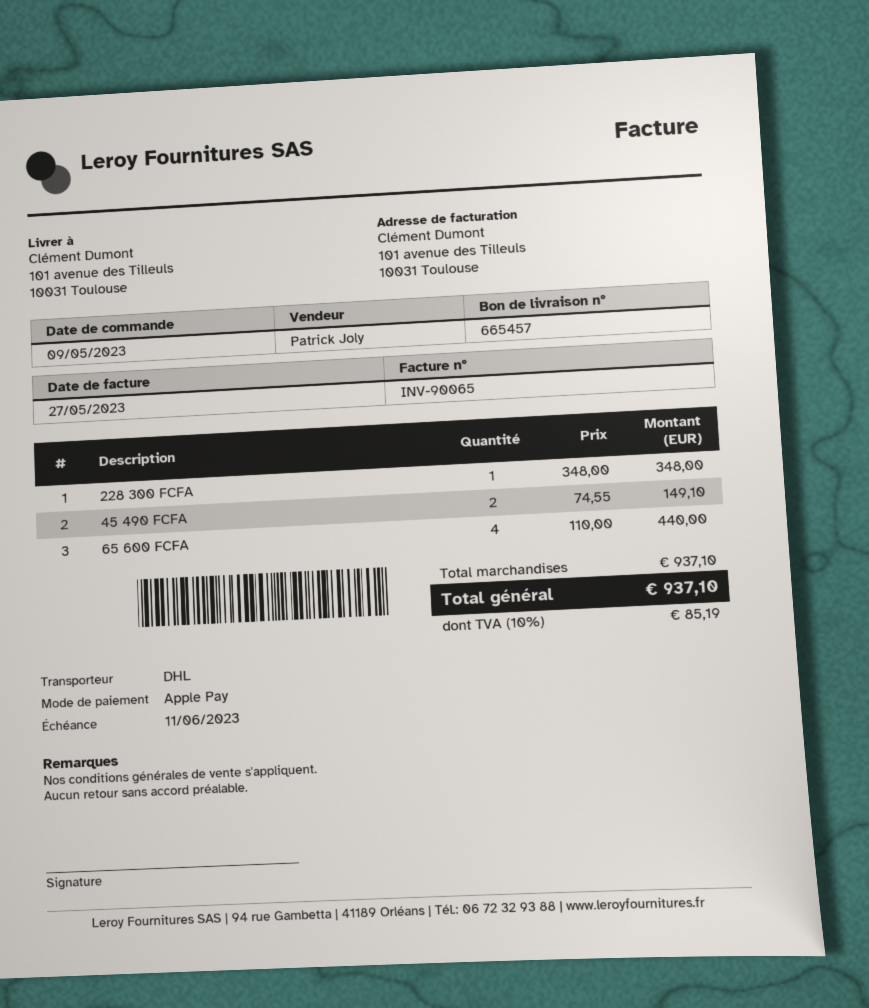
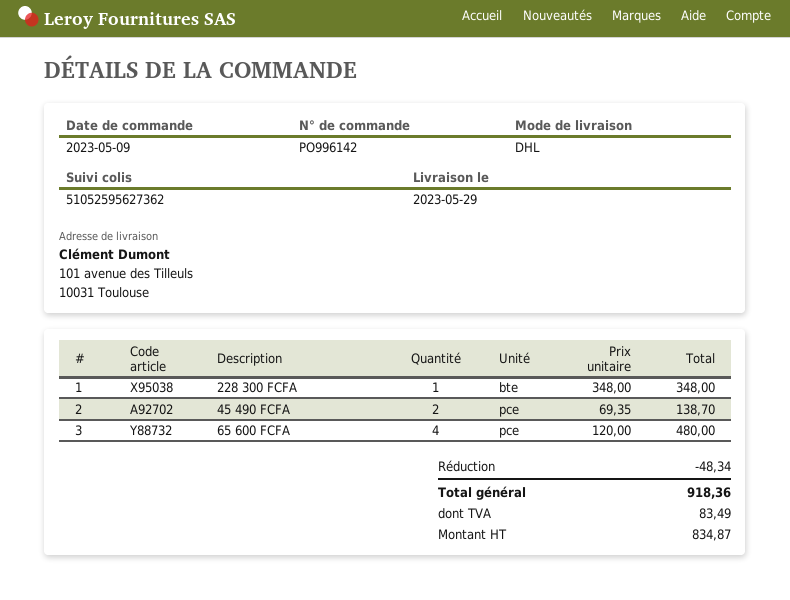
45 490 FCFA: 2 x 74.55 = 149.10 -> 2 x 69.35 = 138.70
65 600 FCFA: 4 x 110.00 = 440.00 -> 4 x 120.00 = 480.00
discount: none -> 48.34
tax: 85.19 -> 83.49
total: 937.10 -> 918.36

